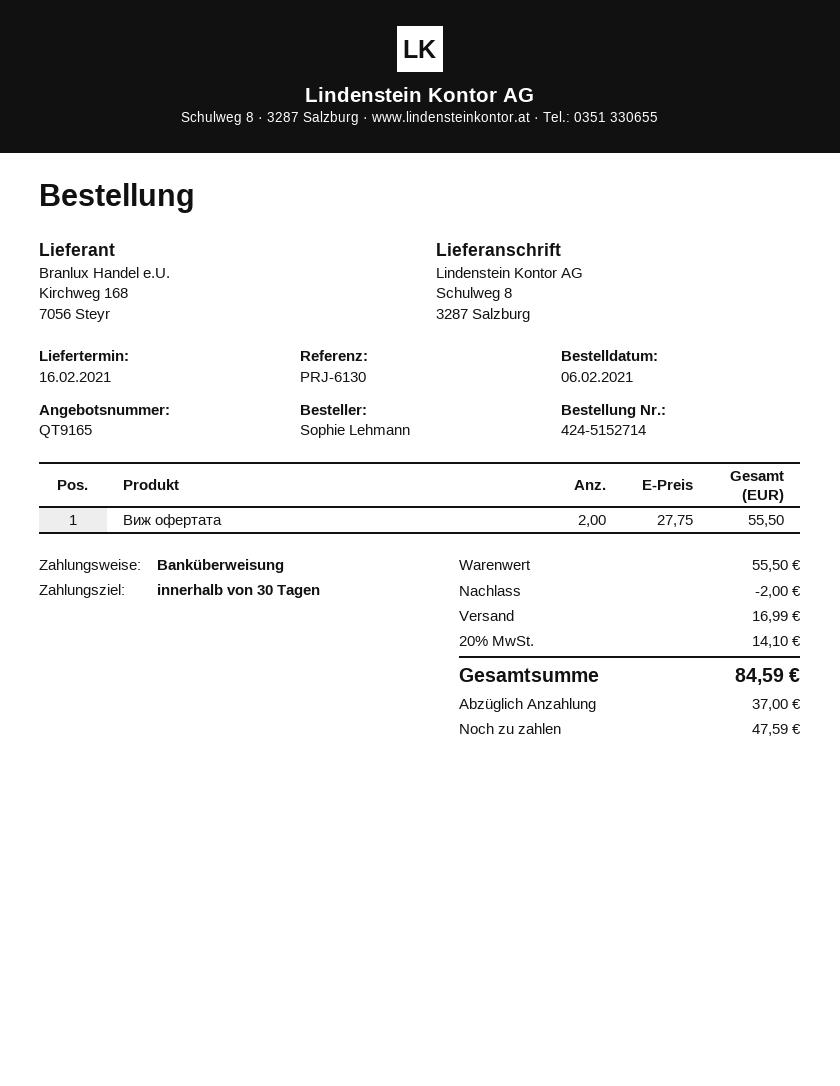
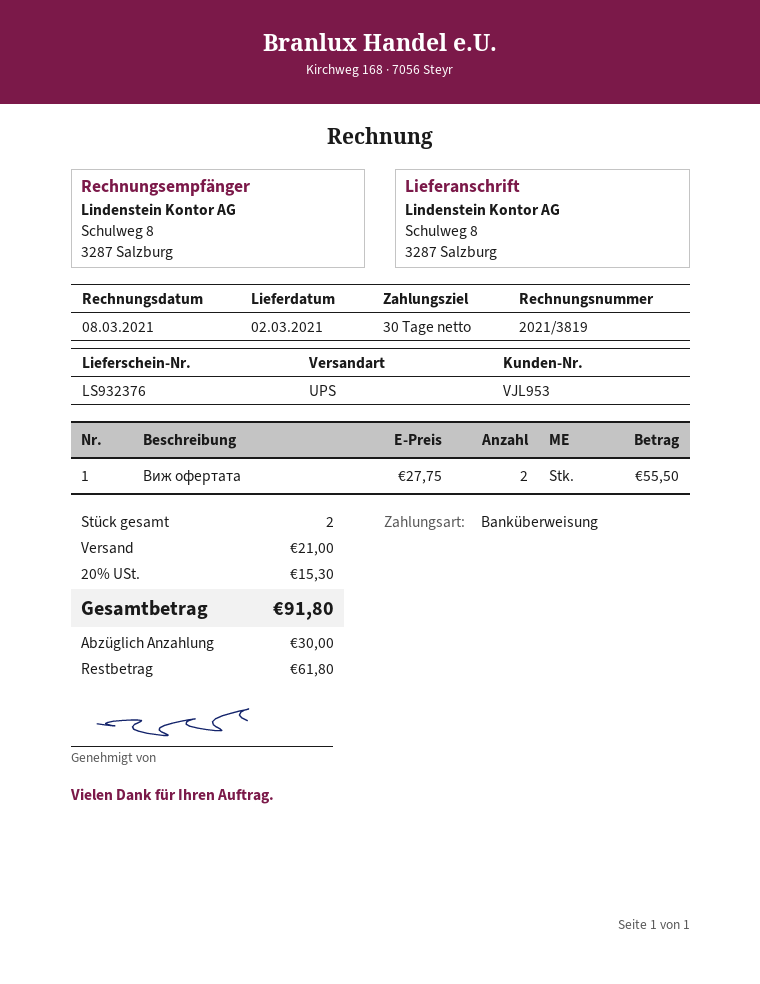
delivery date: 2021-02-16 -> 2021-03-02
discount: 2.00 -> none
shipping: 16.99 -> 21.00
tax: 20% = 14.10 -> 20% = 15.30
total: 84.59 -> 91.80
deposit: 37.00 -> 30.00
balance: 47.59 -> 61.80

